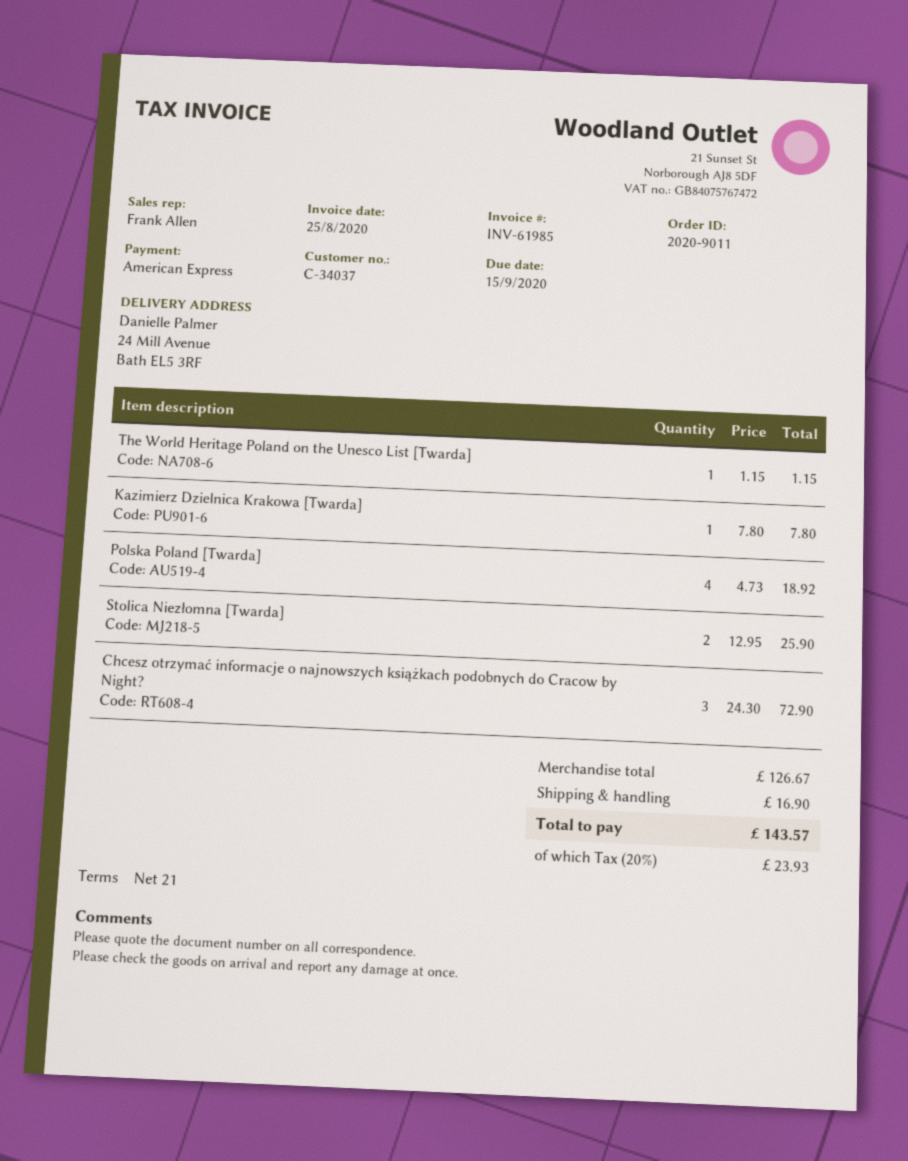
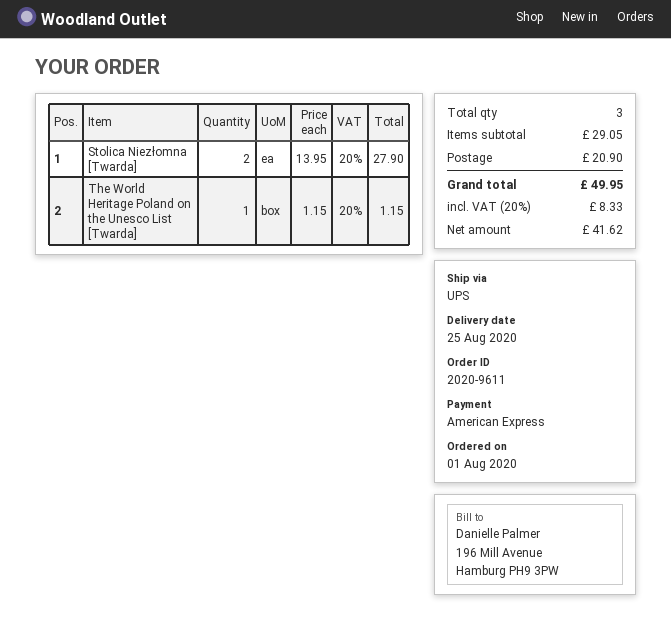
order number: 2020-9011 -> 2020-9611
Kazimierz Dzielnica Krakowa [Twarda]: 1 x 7.80 = 7.80 -> none
Polska Poland [Twarda]: 4 x 4.73 = 18.92 -> none
Stolica Niezłomna [Twarda]: 2 x 12.95 = 25.90 -> 2 x 13.95 = 27.90
Chcesz otrzymać informacje o najnowszych książkach podobnych do Cracow by Night?: 3 x 24.30 = 72.90 -> none
subtotal: 126.67 -> 29.05
shipping: 16.90 -> 20.90
tax: 20% = 23.93 -> 20% = 8.33
total: 143.57 -> 49.95

